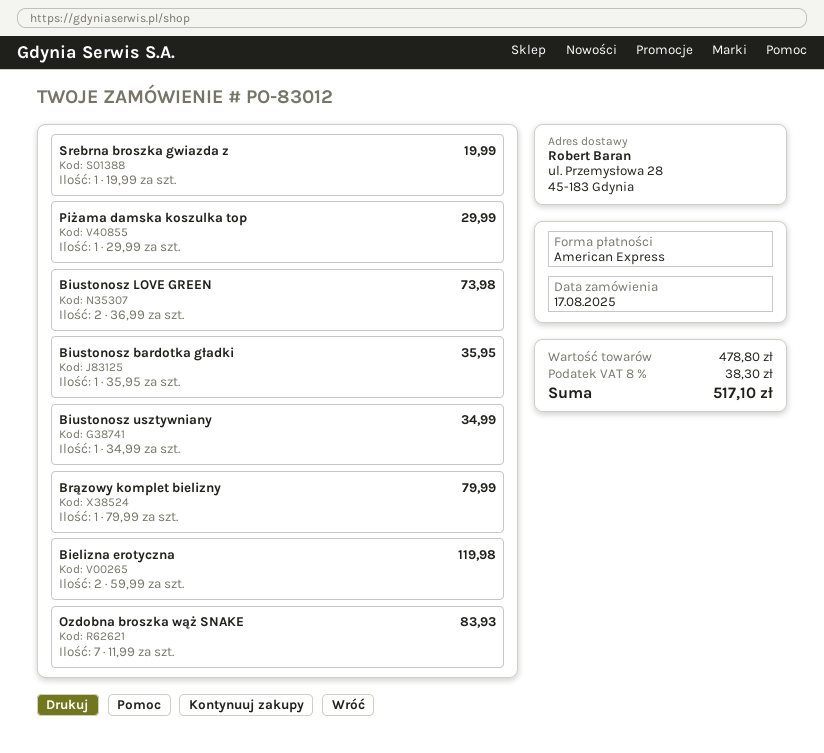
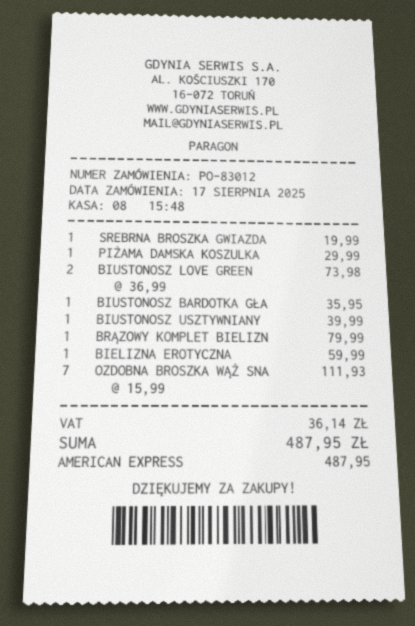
Biustonosz usztywniany: 1 x 34.99 = 34.99 -> 1 x 39.99 = 39.99
Bielizna erotyczna: 2 x 59.99 = 119.98 -> 1 x 59.99 = 59.99
Ozdobna broszka wąż SNAKE: 7 x 11.99 = 83.93 -> 7 x 15.99 = 111.93
tax: 38.30 -> 36.14
total: 517.10 -> 487.95

